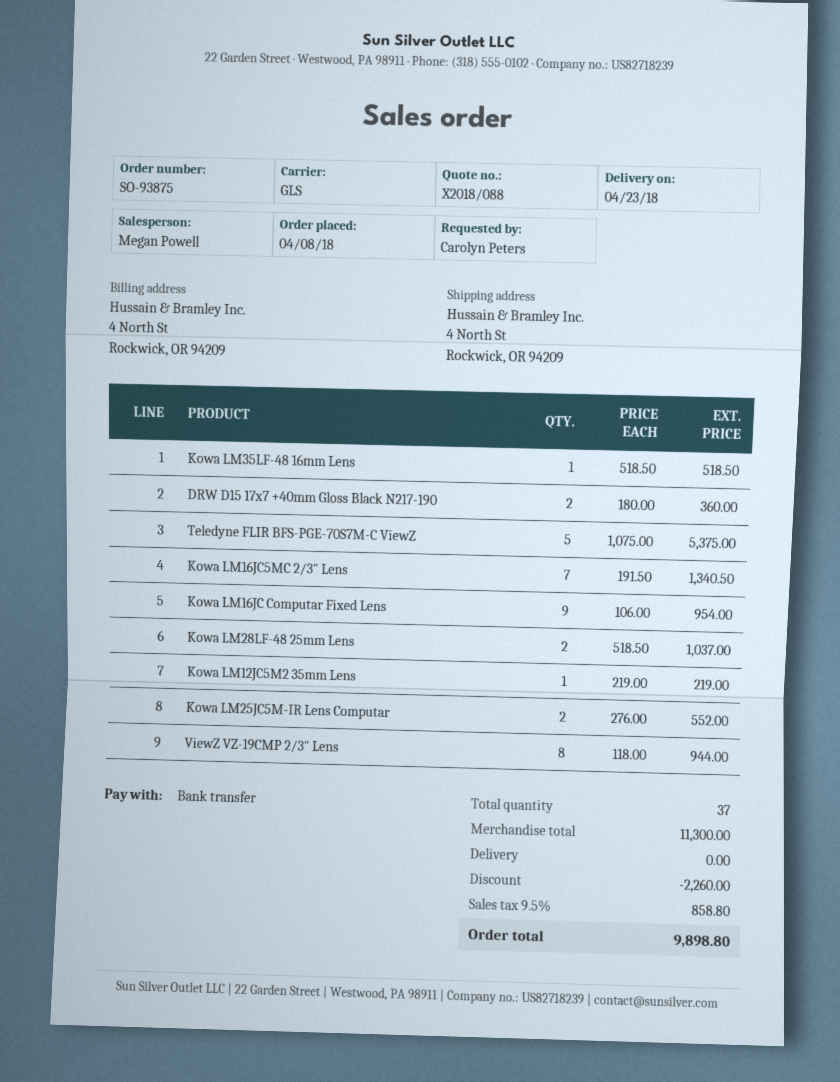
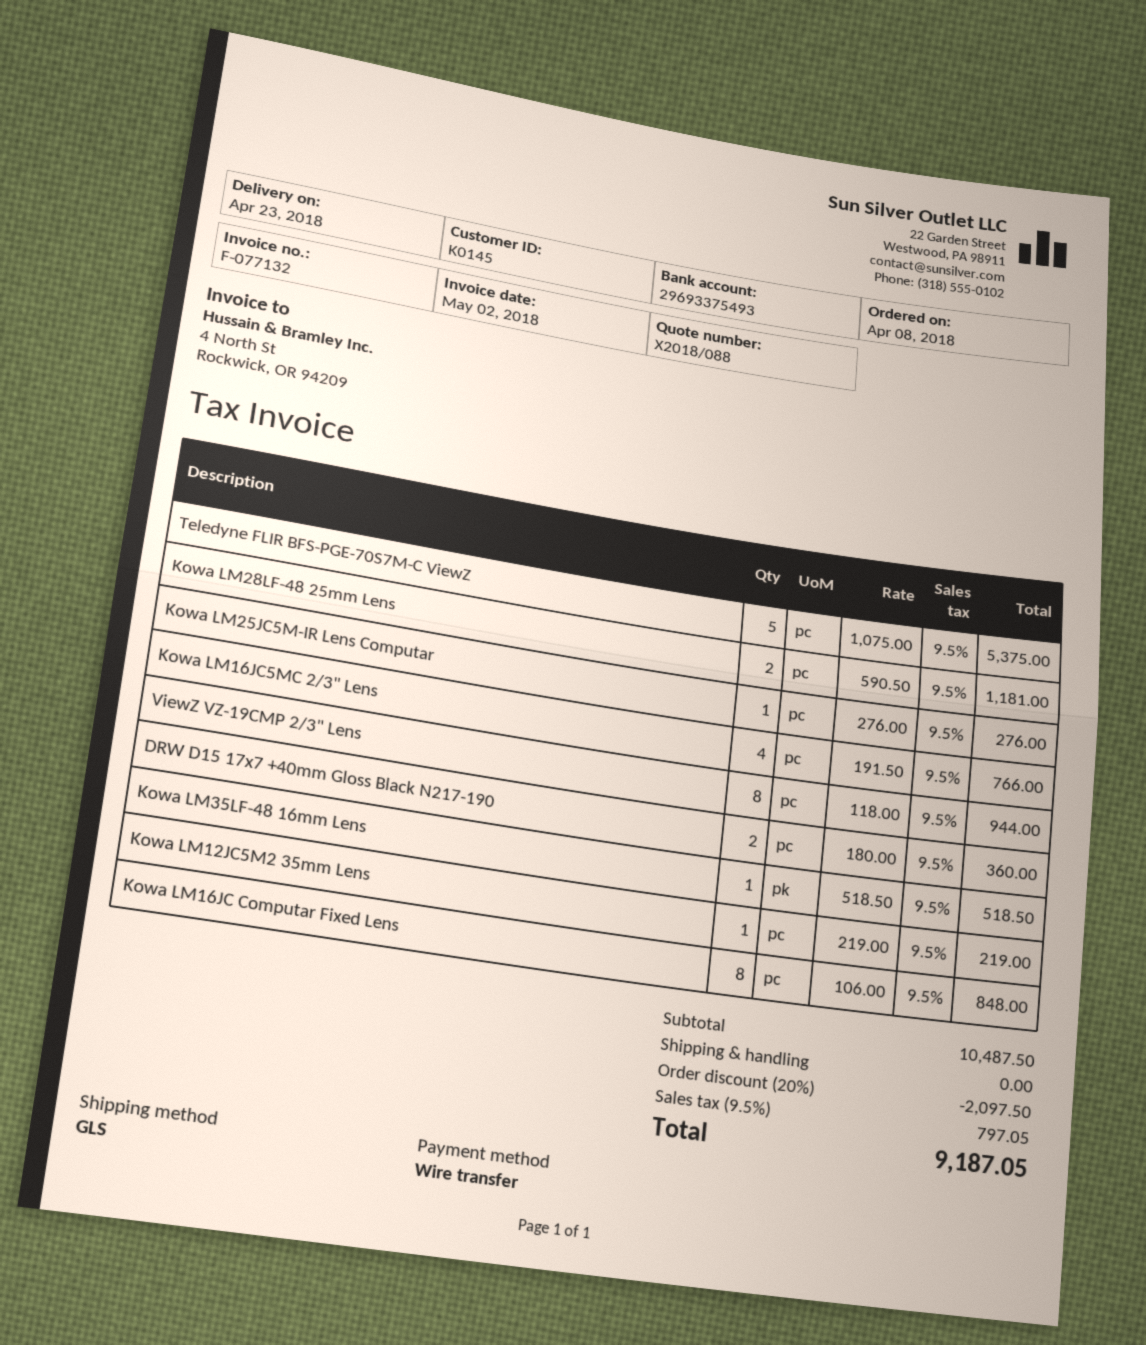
Kowa LM16JC5MC 2/3" Lens: 7 x 191.50 = 1340.50 -> 4 x 191.50 = 766.00
Kowa LM16JC Computar Fixed Lens: 9 x 106.00 = 954.00 -> 8 x 106.00 = 848.00
Kowa LM28LF-48 25mm Lens: 2 x 518.50 = 1037.00 -> 2 x 590.50 = 1181.00
Kowa LM25JC5M-IR Lens Computar: 2 x 276.00 = 552.00 -> 1 x 276.00 = 276.00
subtotal: 11300.00 -> 10487.50
discount: 2260.00 -> 2097.50
tax: 9.5% = 858.80 -> 9.5% = 797.05
total: 9898.80 -> 9187.05

